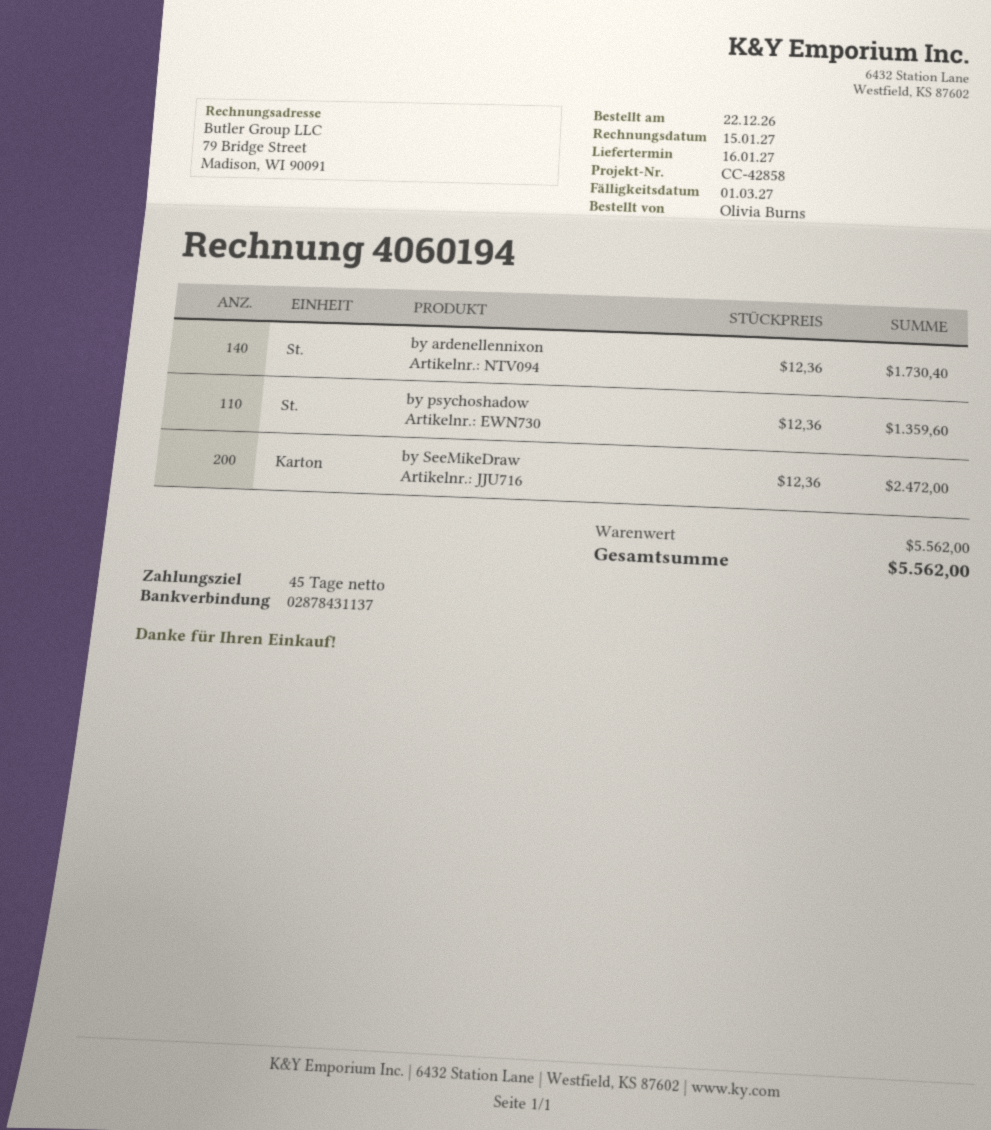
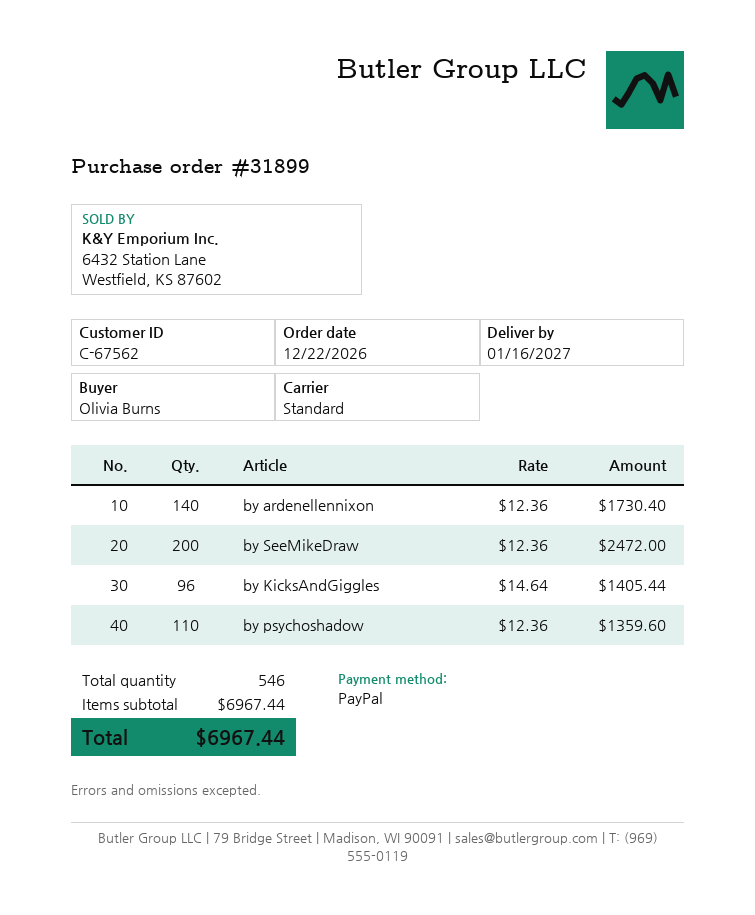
by KicksAndGiggles: none -> 96 x 14.64 = 1405.44
subtotal: 5562.00 -> 6967.44
total: 5562.00 -> 6967.44

